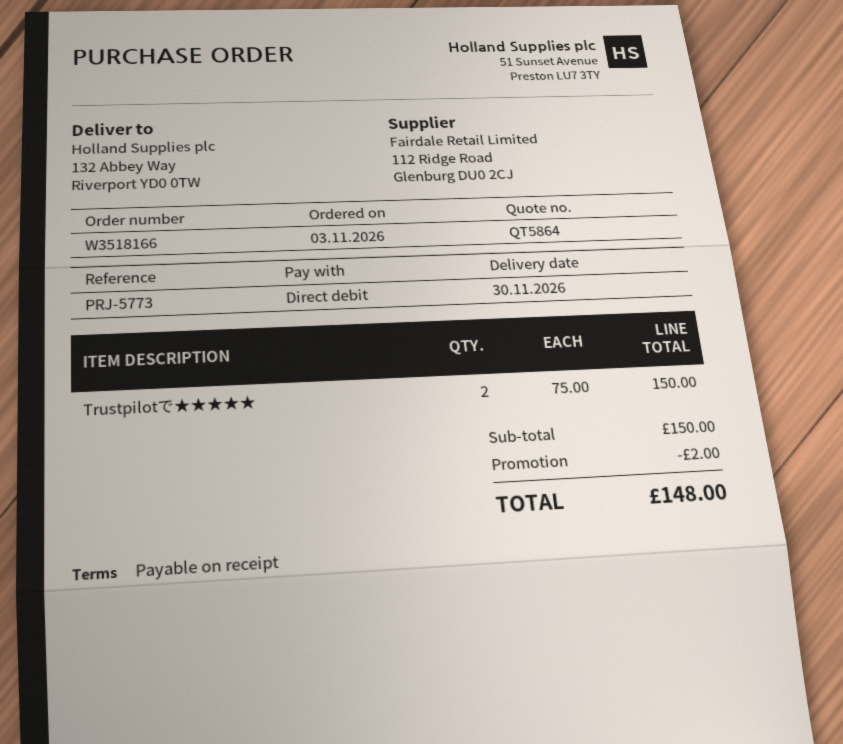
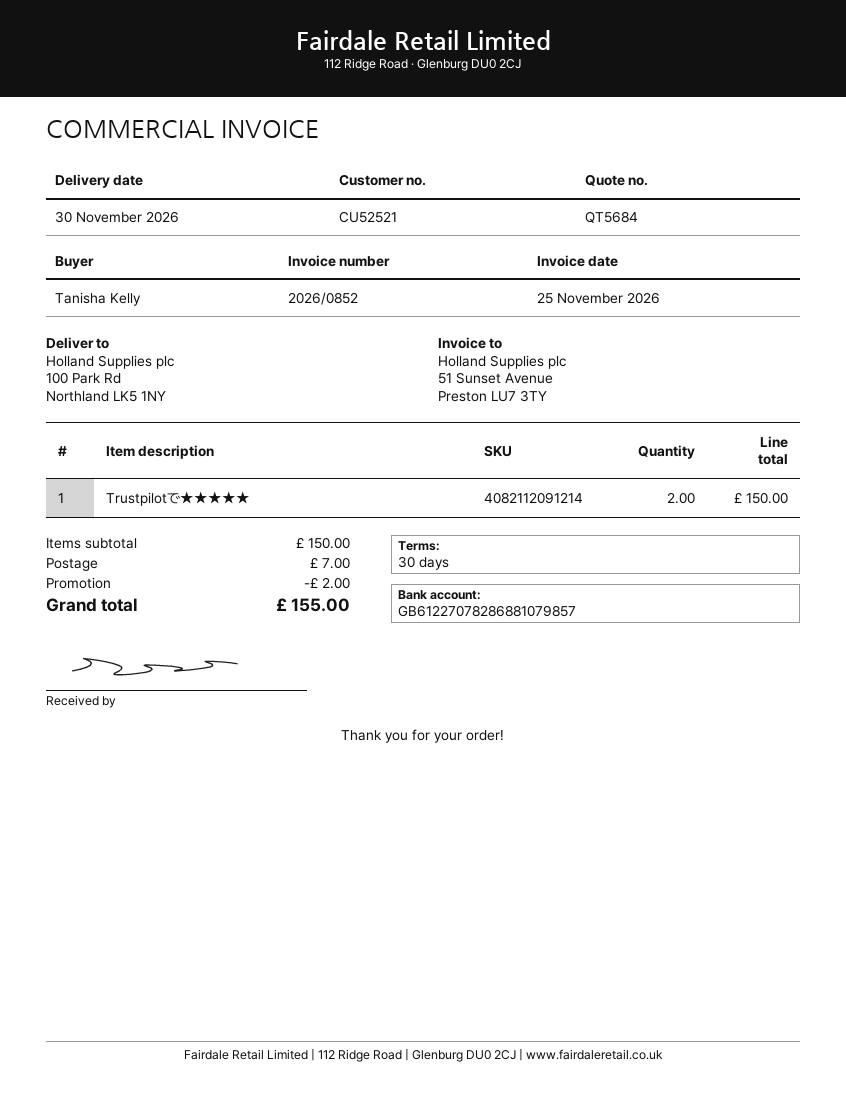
quote number: QT5864 -> QT5684
payment terms: on receipt -> 30 days
ship to: 132 Abbey Way, Riverport YD0 0TW -> 100 Park Rd, Northland LK5 1NY
shipping: none -> 7.00
total: 148.00 -> 155.00

